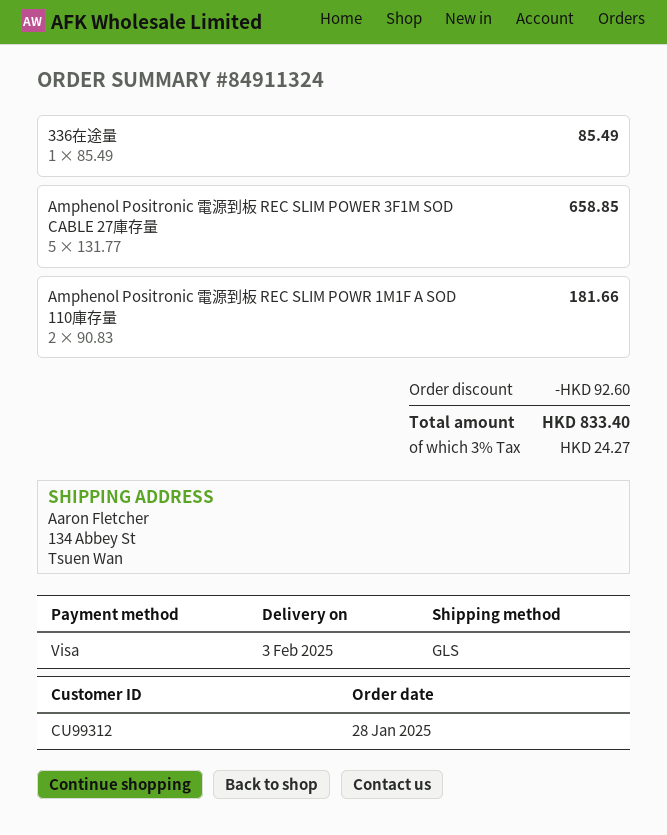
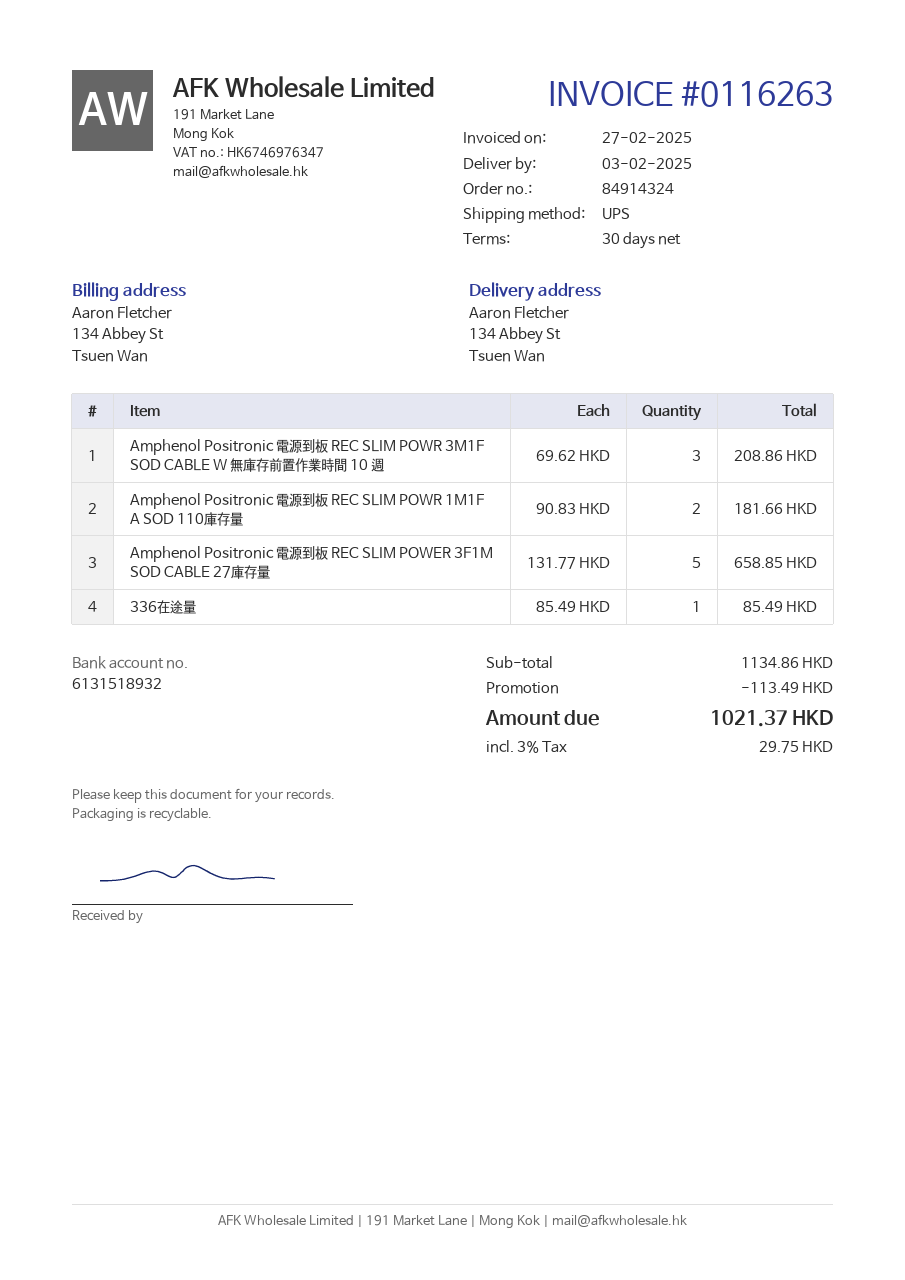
order number: 84911324 -> 84914324
shipping method: GLS -> UPS
Amphenol Positronic 電源到板 REC SLIM POWR 3M1F SOD CABLE W 無庫存前置作業時間 10 週: none -> 3 x 69.62 = 208.86
discount: 92.60 -> 113.49
tax: 3% = 24.27 -> 3% = 29.75
total: 833.40 -> 1021.37

